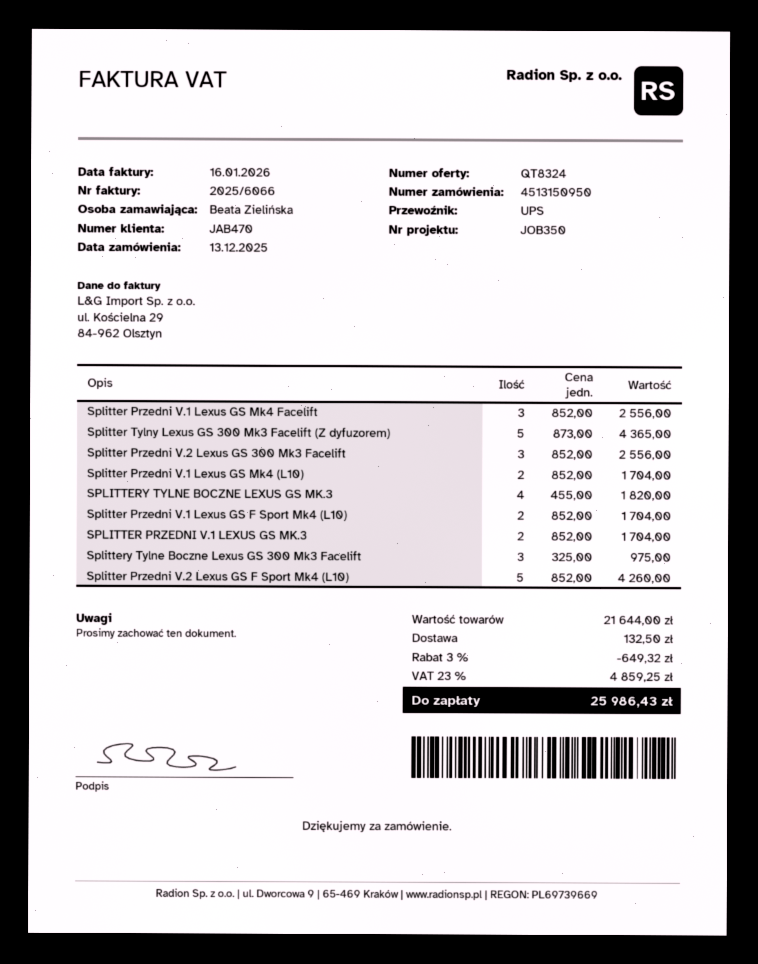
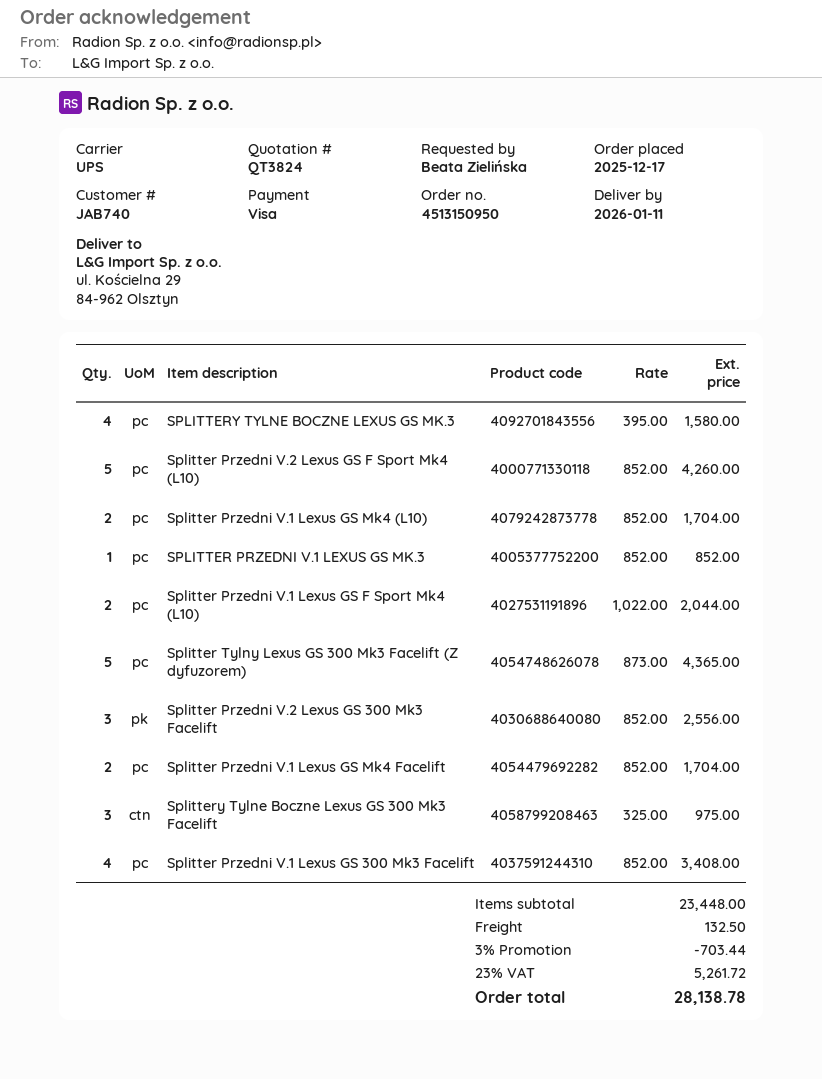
quote number: QT8324 -> QT3824
order date: 2025-12-13 -> 2025-12-17
customer number: JAB470 -> JAB740
Splitter Przedni V.1 Lexus GS Mk4 Facelift: 3 x 852.00 = 2556.00 -> 2 x 852.00 = 1704.00
SPLITTERY TYLNE BOCZNE LEXUS GS MK.3: 4 x 455.00 = 1820.00 -> 4 x 395.00 = 1580.00
Splitter Przedni V.1 Lexus GS F Sport Mk4 (L10): 2 x 852.00 = 1704.00 -> 2 x 1022.00 = 2044.00
SPLITTER PRZEDNI V.1 LEXUS GS MK.3: 2 x 852.00 = 1704.00 -> 1 x 852.00 = 852.00
Splitter Przedni V.1 Lexus GS 300 Mk3 Facelift: none -> 4 x 852.00 = 3408.00
subtotal: 21644.00 -> 23448.00
discount: 3% = 649.32 -> 3% = 703.44
tax: 23% = 4859.25 -> 23% = 5261.72
total: 25986.43 -> 28138.78

